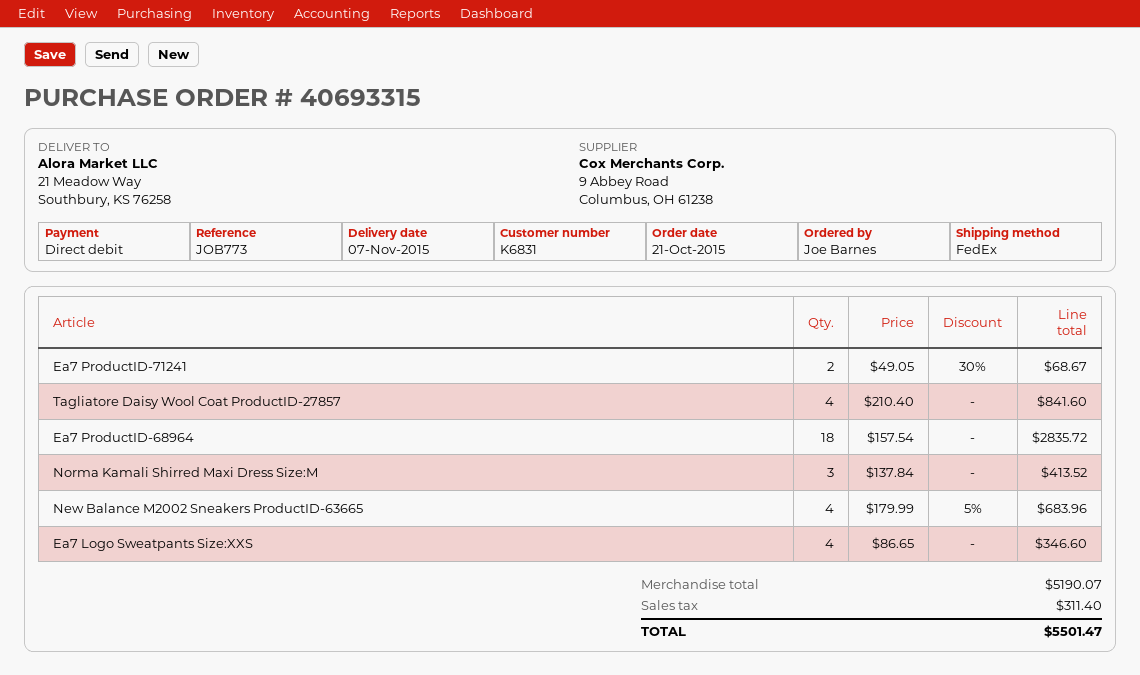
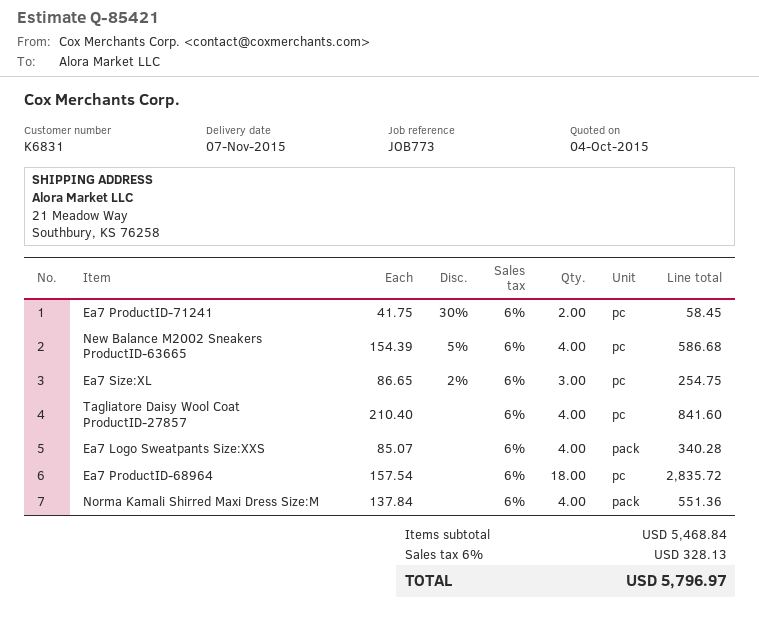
Ea7 ProductID-71241: 2 x 49.05 - 30% = 68.67 -> 2 x 41.75 - 30% = 58.45
Norma Kamali Shirred Maxi Dress Size:M: 3 x 137.84 = 413.52 -> 4 x 137.84 = 551.36
New Balance M2002 Sneakers ProductID-63665: 4 x 179.99 - 5% = 683.96 -> 4 x 154.39 - 5% = 586.68
Ea7 Logo Sweatpants Size:XXS: 4 x 86.65 = 346.60 -> 4 x 85.07 = 340.28
Ea7 Size:XL: none -> 3 x 86.65 - 2% = 254.75
subtotal: 5190.07 -> 5468.84
tax: 311.40 -> 328.13
total: 5501.47 -> 5796.97

